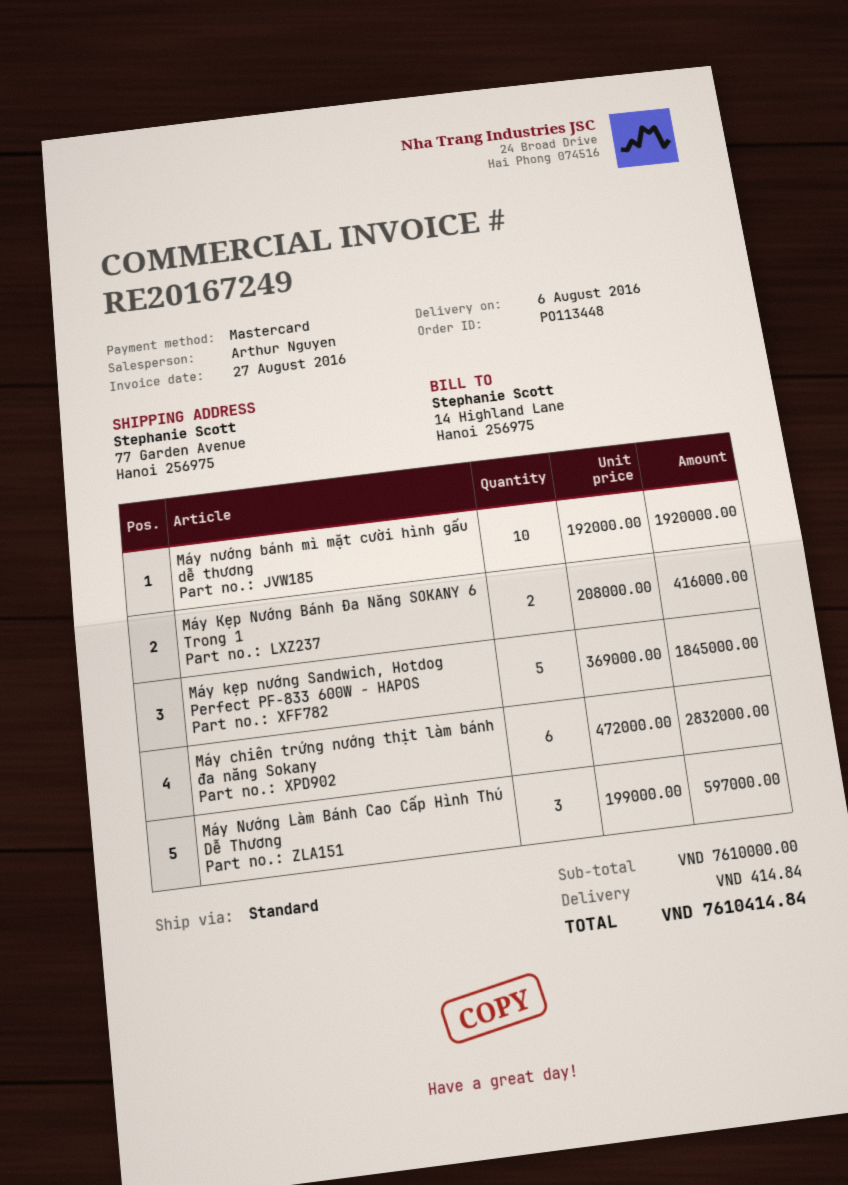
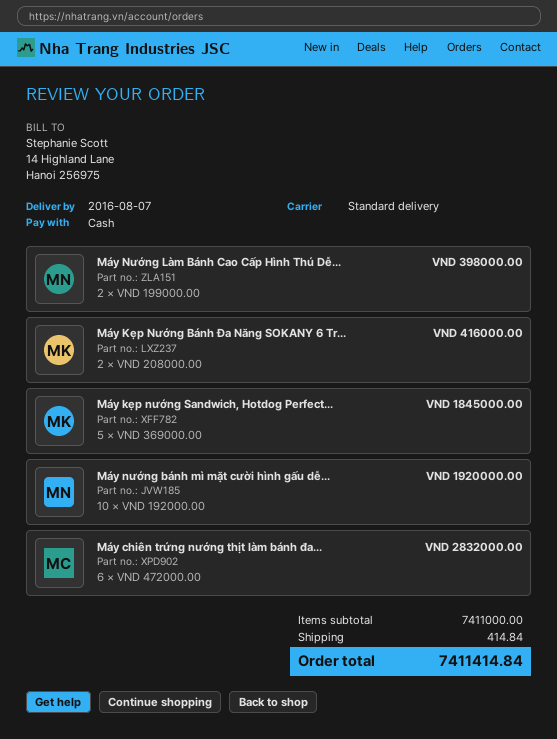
delivery date: 2016-08-06 -> 2016-08-07
payment method: Mastercard -> cash
Máy Nướng Làm Bánh Cao Cấp Hình Thú Dễ Thương: 3 x 199000.00 = 597000.00 -> 2 x 199000.00 = 398000.00
subtotal: 7610000.00 -> 7411000.00
total: 7610414.84 -> 7411414.84

